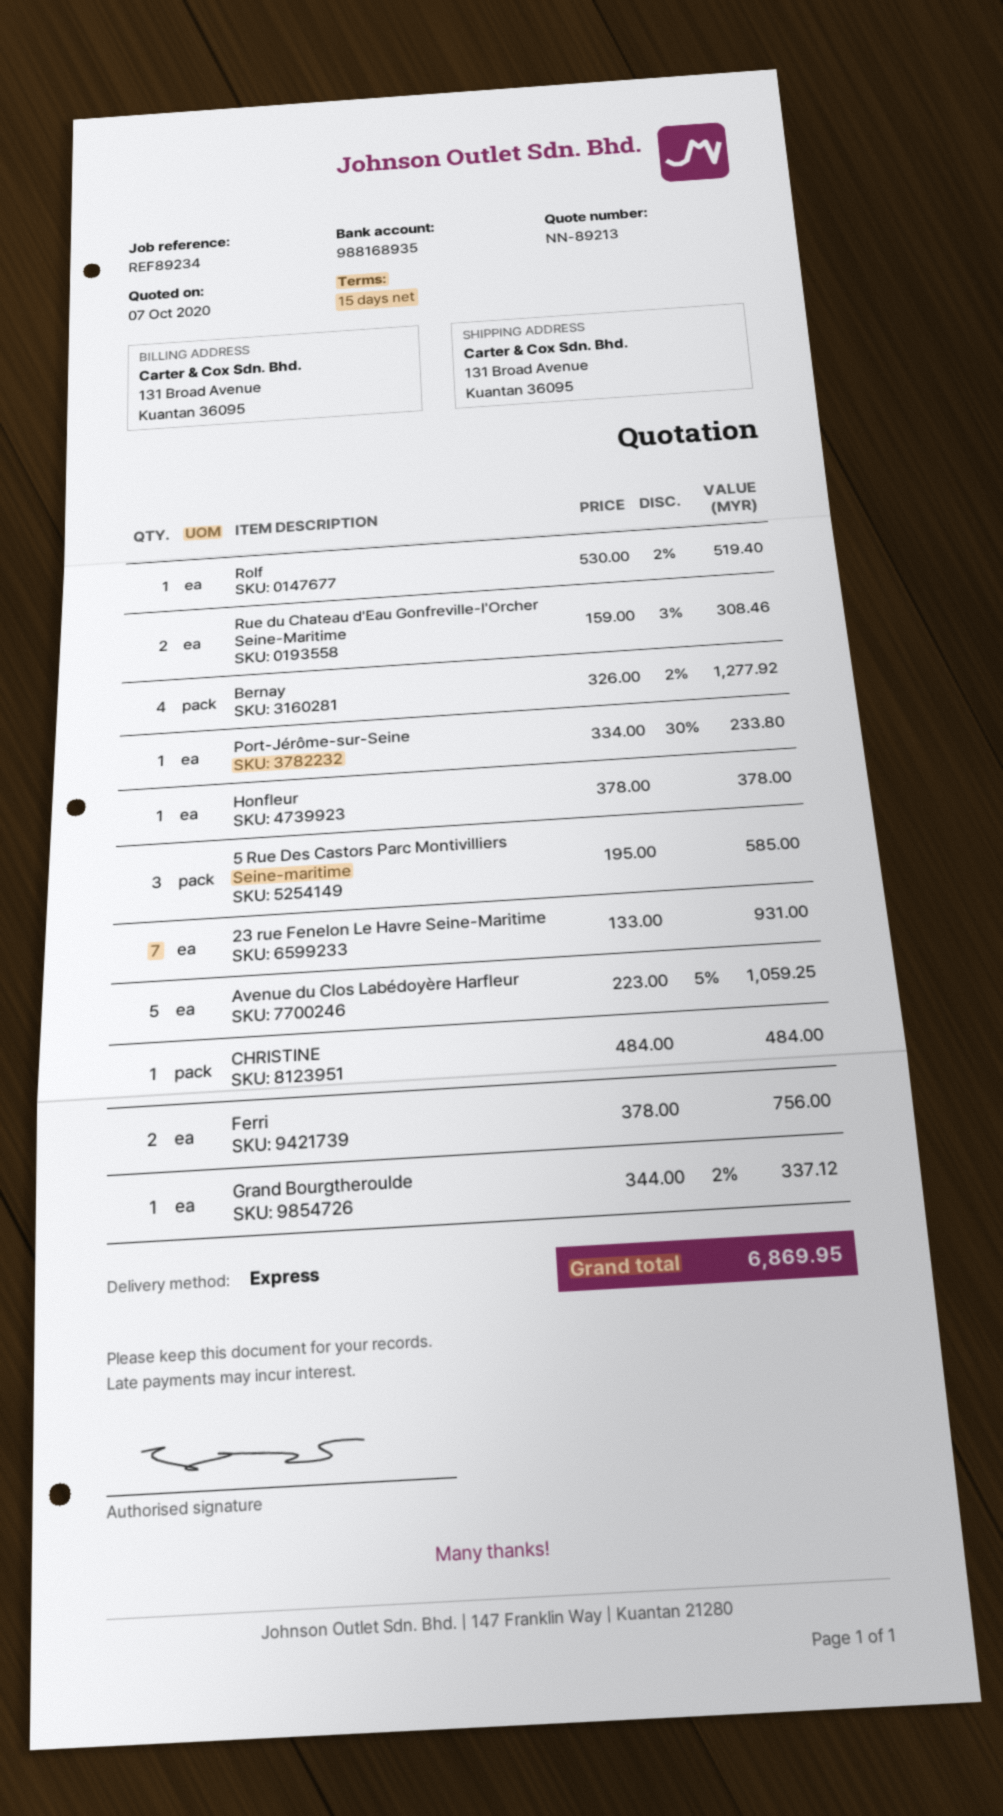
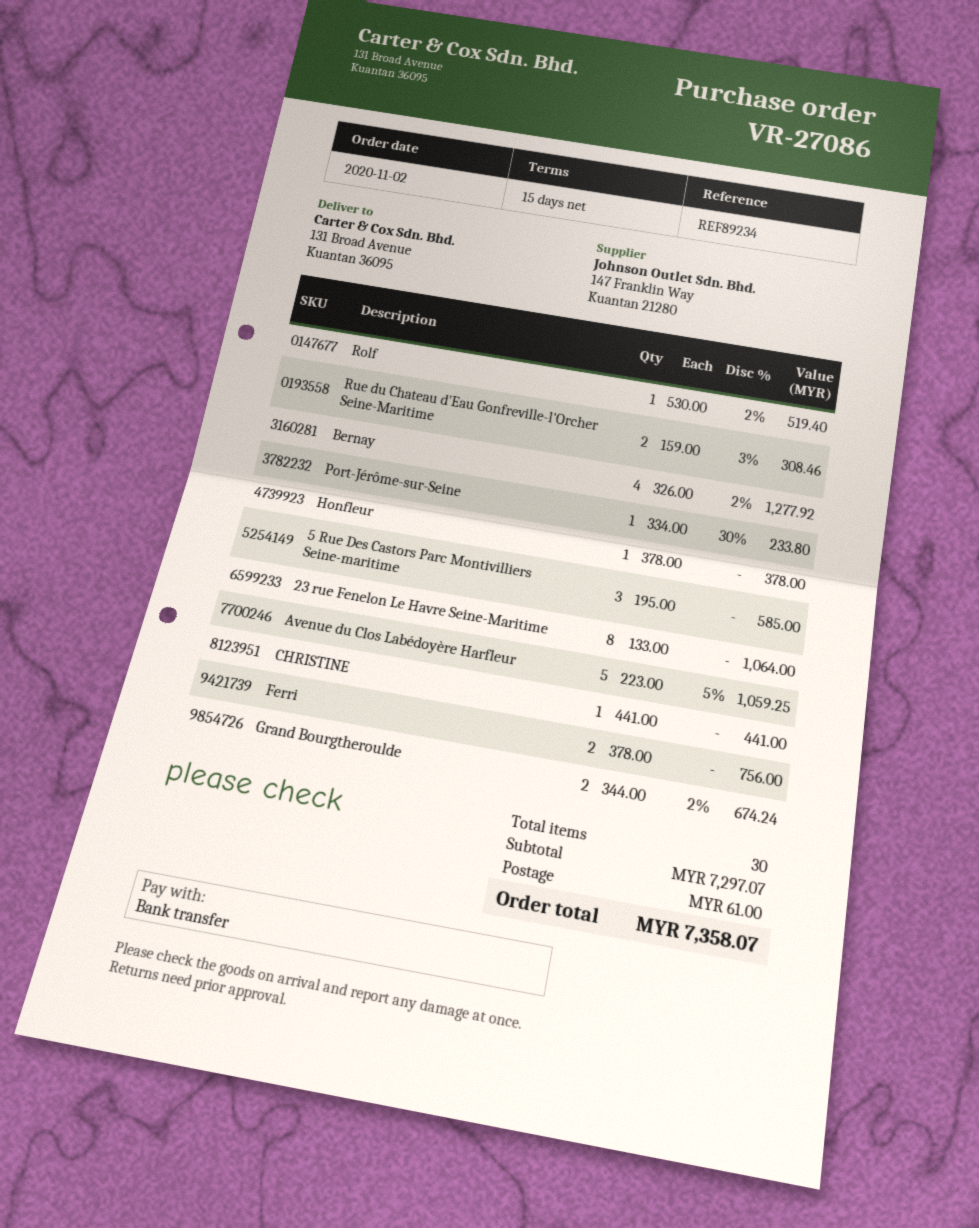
23 rue Fenelon Le Havre Seine-Maritime: 7 x 133.00 = 931.00 -> 8 x 133.00 = 1064.00
CHRISTINE: 1 x 484.00 = 484.00 -> 1 x 441.00 = 441.00
Grand Bourgtheroulde: 1 x 344.00 - 2% = 337.12 -> 2 x 344.00 - 2% = 674.24
shipping: none -> 61.00
total: 6869.95 -> 7358.07

